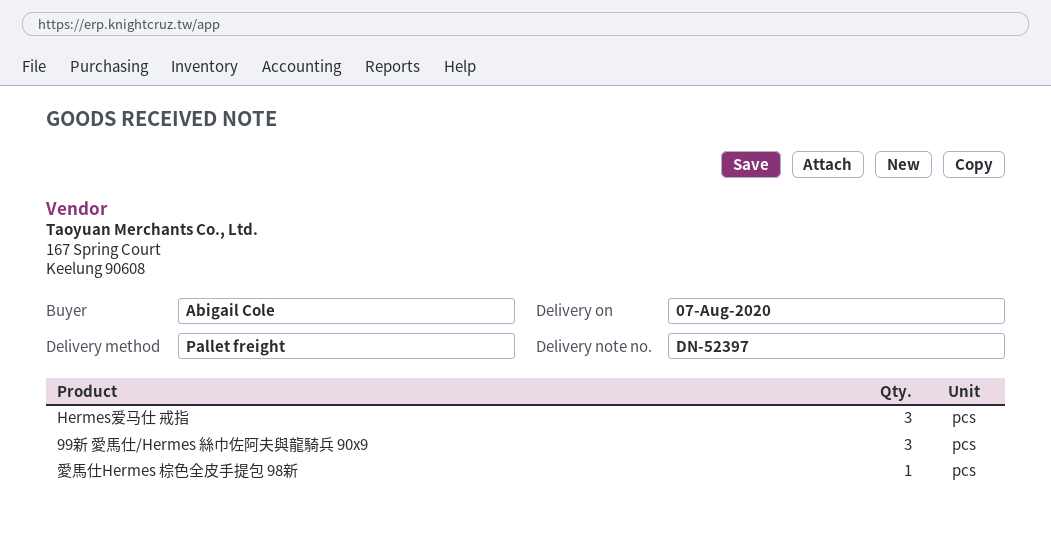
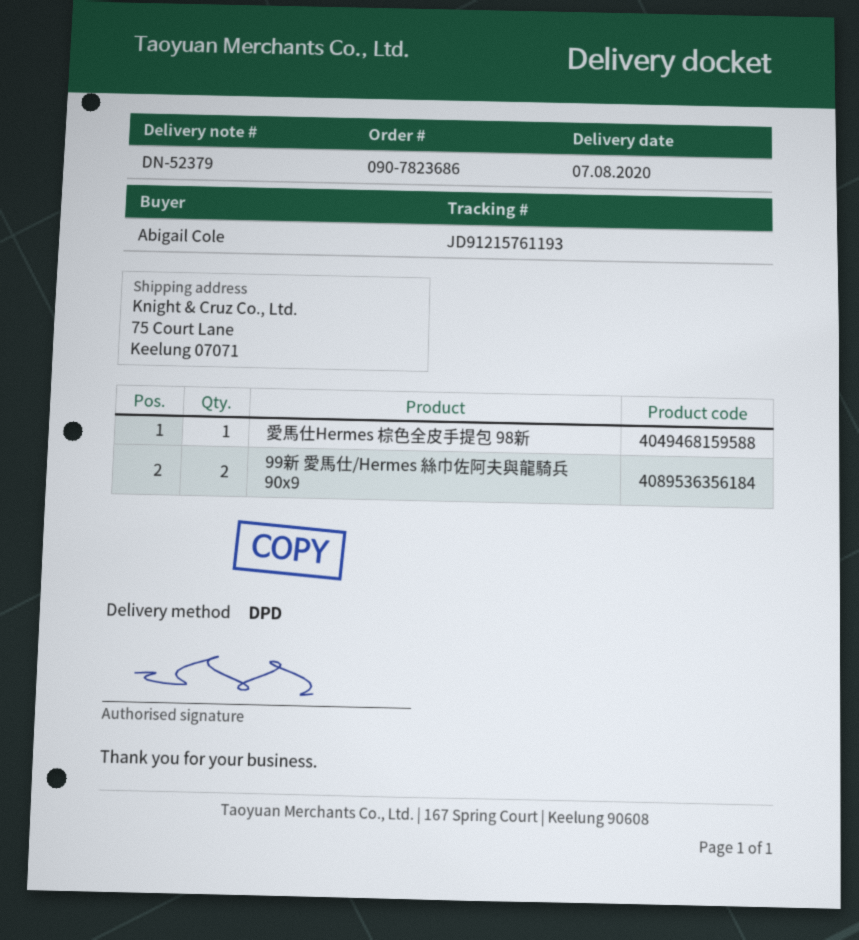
delivery note number: DN-52397 -> DN-52379
shipping method: pallet freight -> DPD
Hermes爱马仕 戒指: 3 -> none
99新 愛馬仕/Hermes 絲巾佐阿夫與龍騎兵 90x9: 3 -> 2

